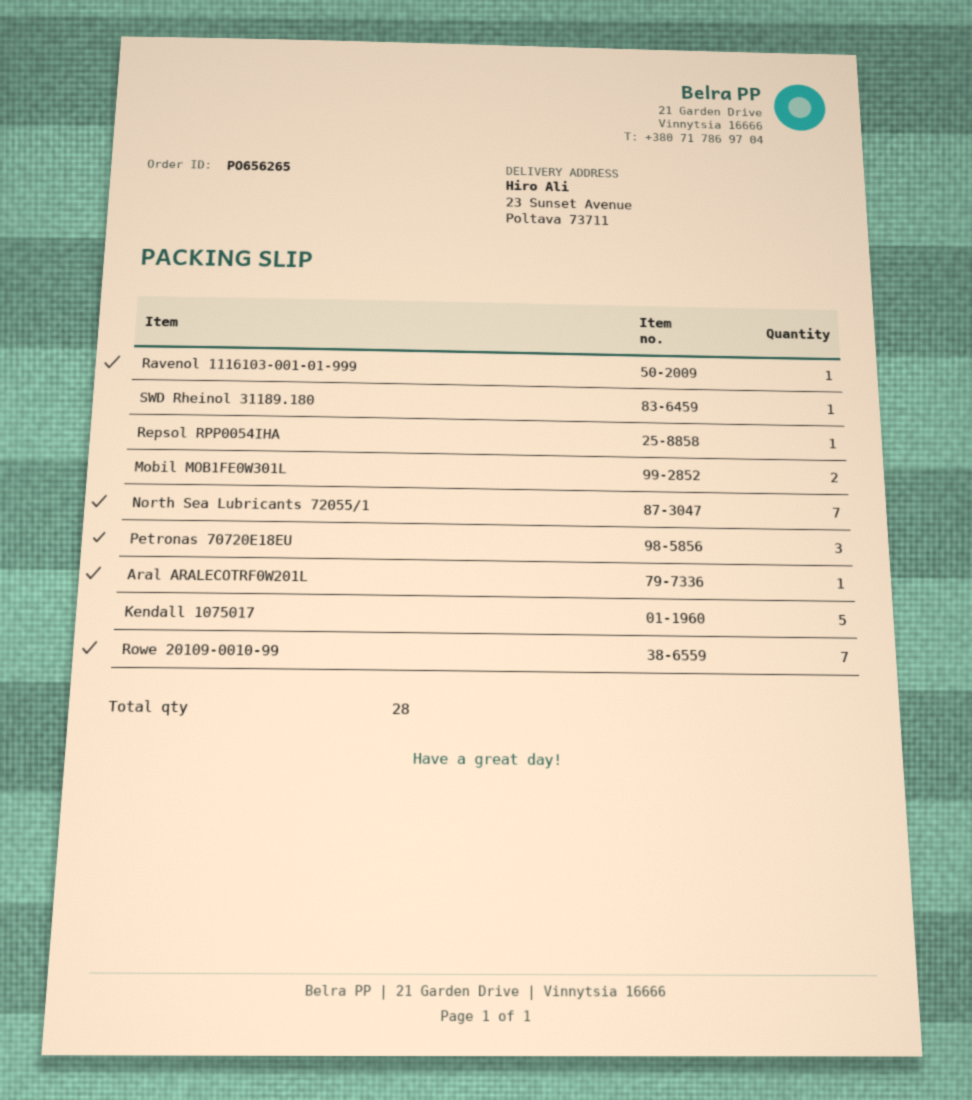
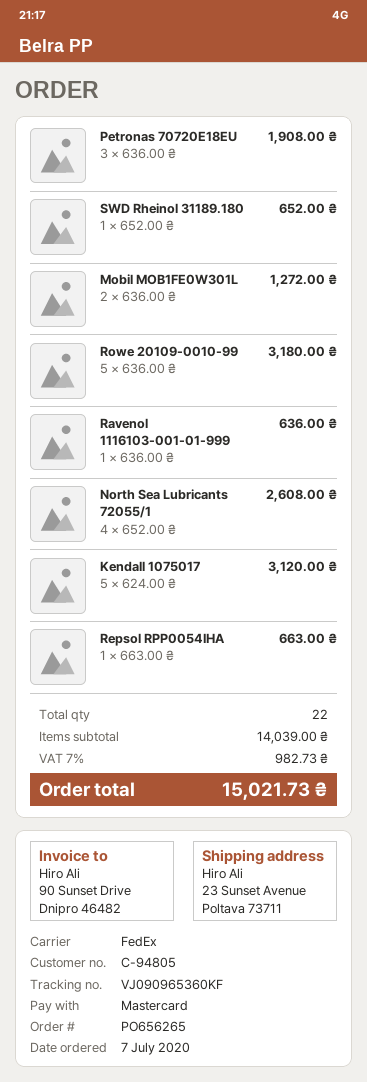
North Sea Lubricants 72055/1: 7 -> 4
Aral ARALECOTRF0W201L: 1 -> none
Rowe 20109-0010-99: 7 -> 5
total quantity: 28 -> 22

